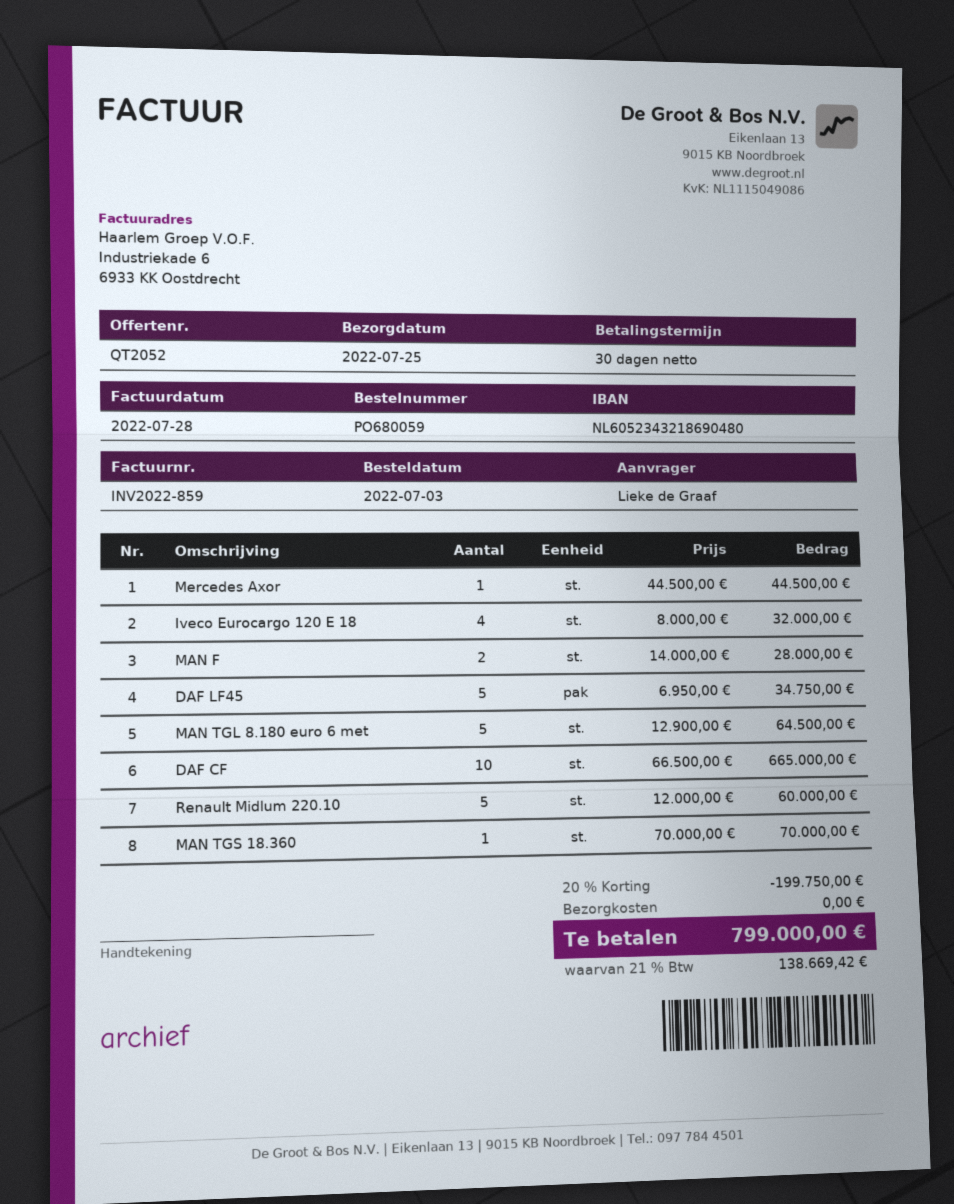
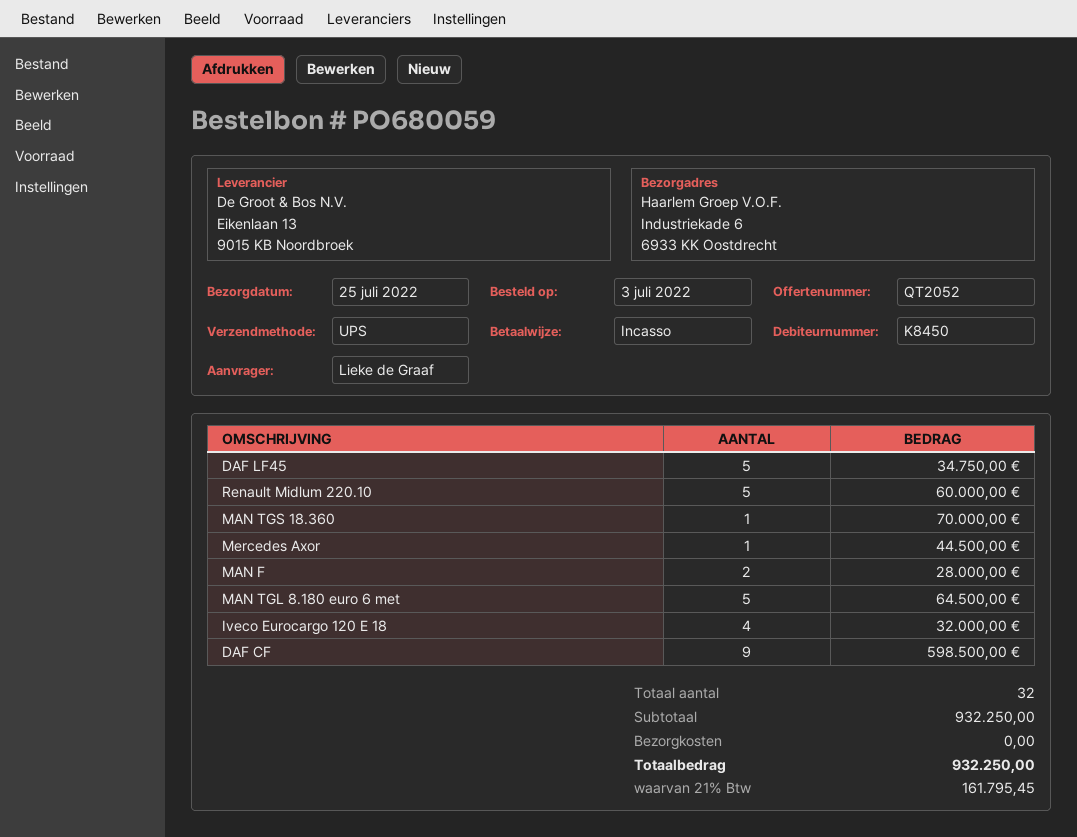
DAF CF: 10 for 665000.00 -> 9 for 598500.00
discount: 20% = 199750.00 -> none
tax: 21% = 138669.42 -> 21% = 161795.45
total: 799000.00 -> 932250.00

